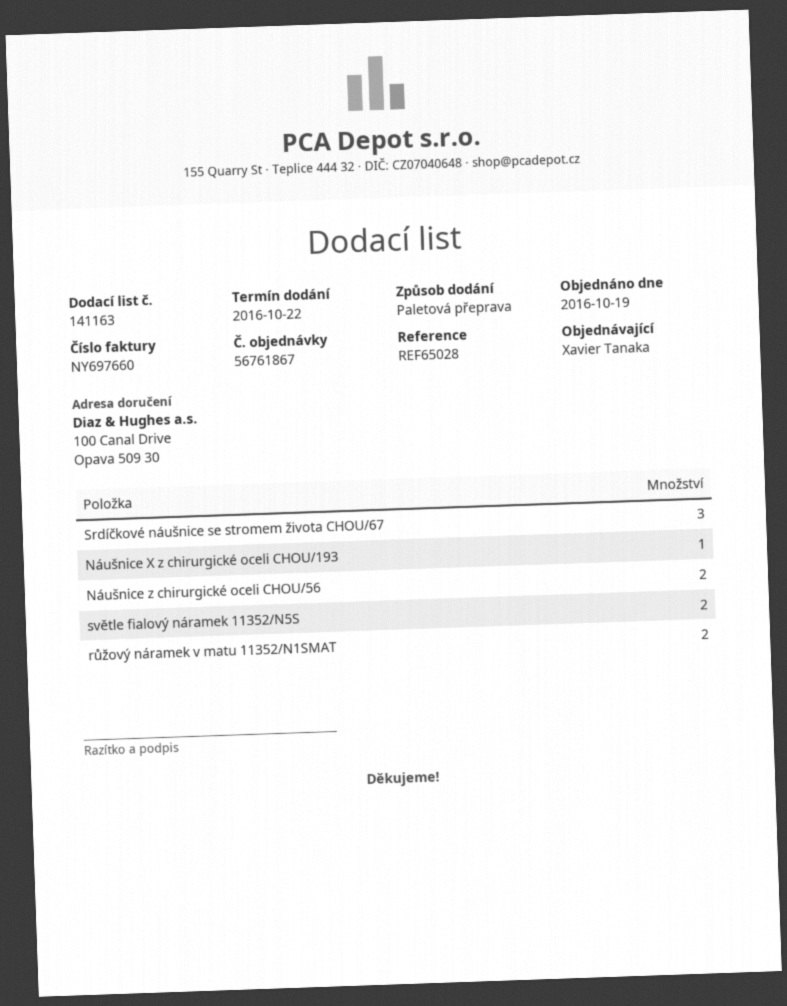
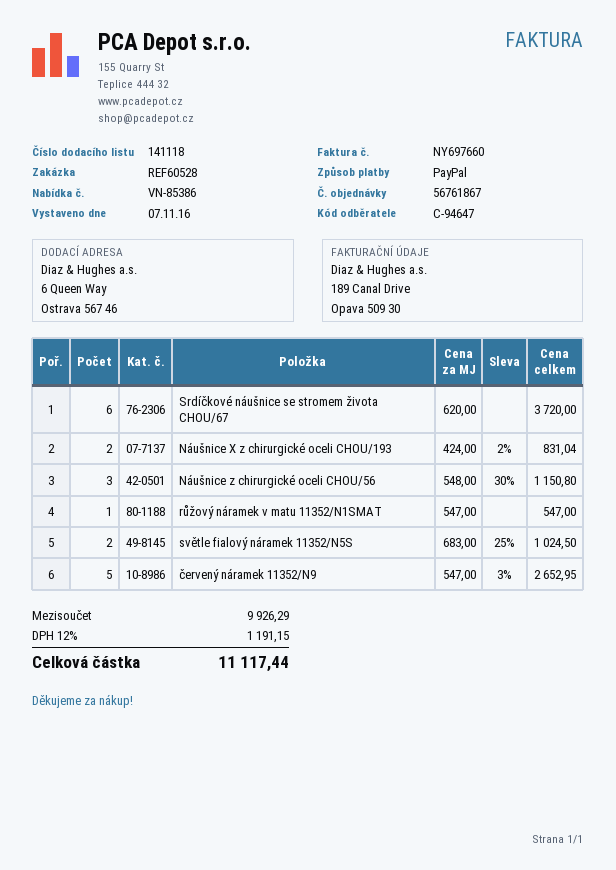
delivery note number: 141163 -> 141118
reference: REF65028 -> REF60528
ship to: 100 Canal Drive, Opava 509 30 -> 6 Queen Way, Ostrava 567 46
Srdíčkové náušnice se stromem života CHOU/67: 3 -> 6
Náušnice X z chirurgické oceli CHOU/193: 1 -> 2
Náušnice z chirurgické oceli CHOU/56: 2 -> 3
růžový náramek v matu 11352/N1SMAT: 2 -> 1
červený náramek 11352/N9: none -> 5

